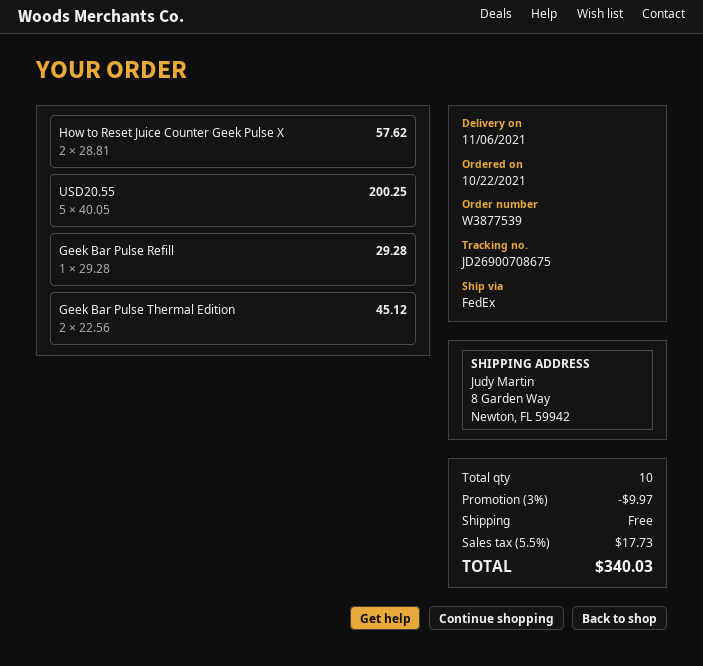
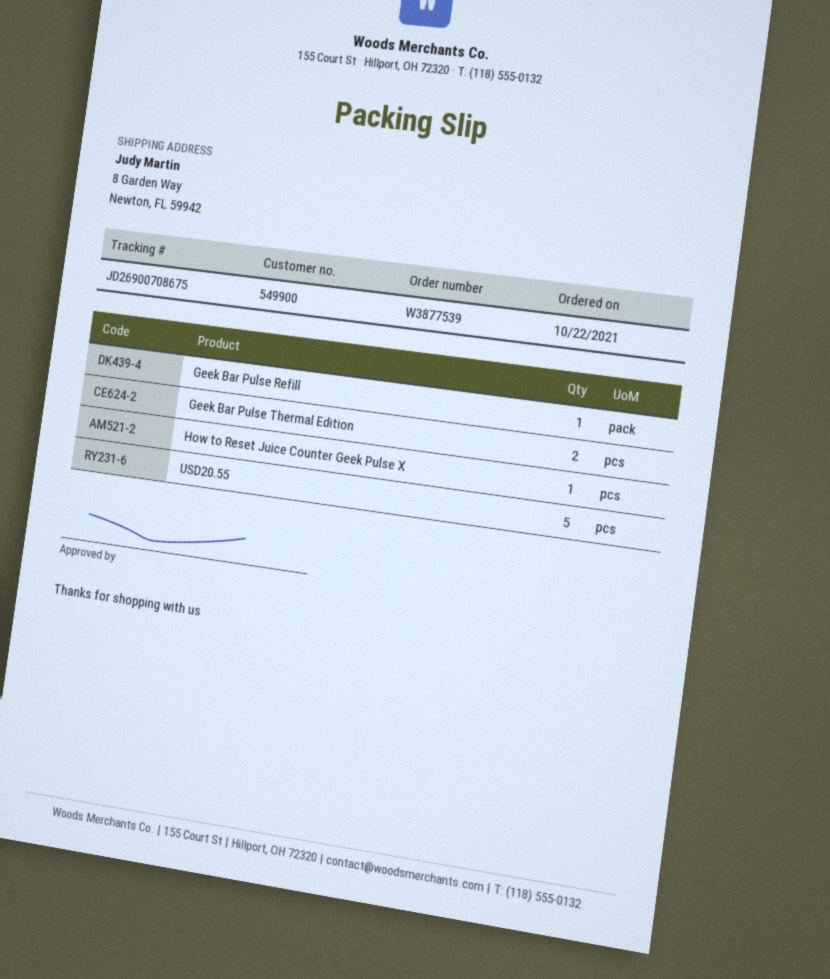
How to Reset Juice Counter Geek Pulse X: 2 -> 1

